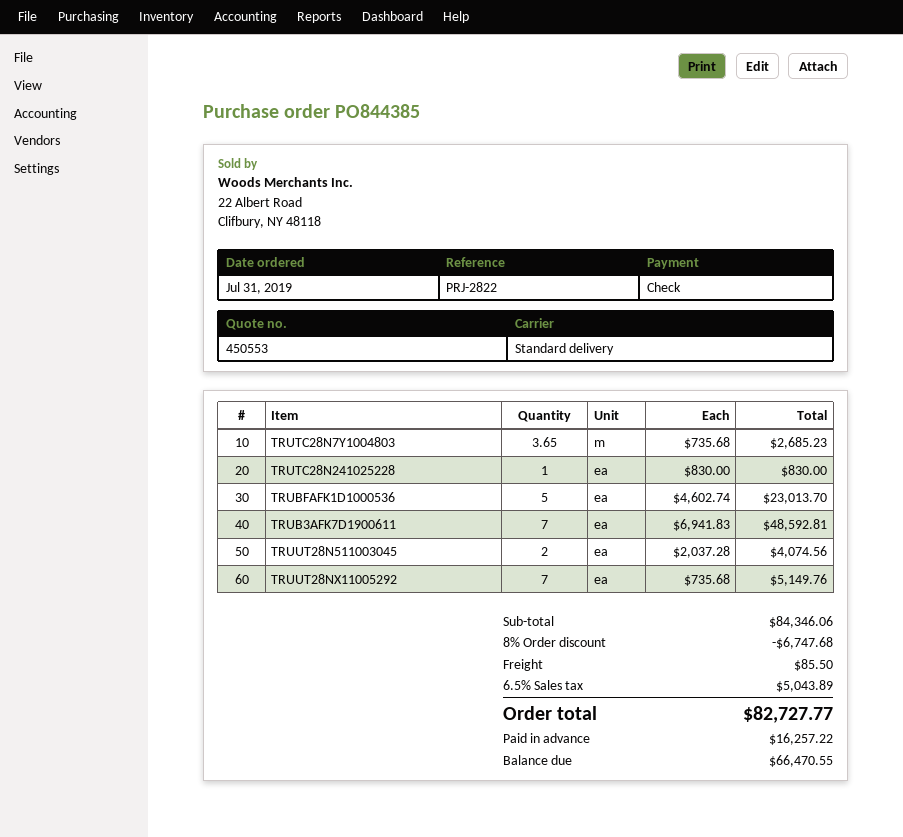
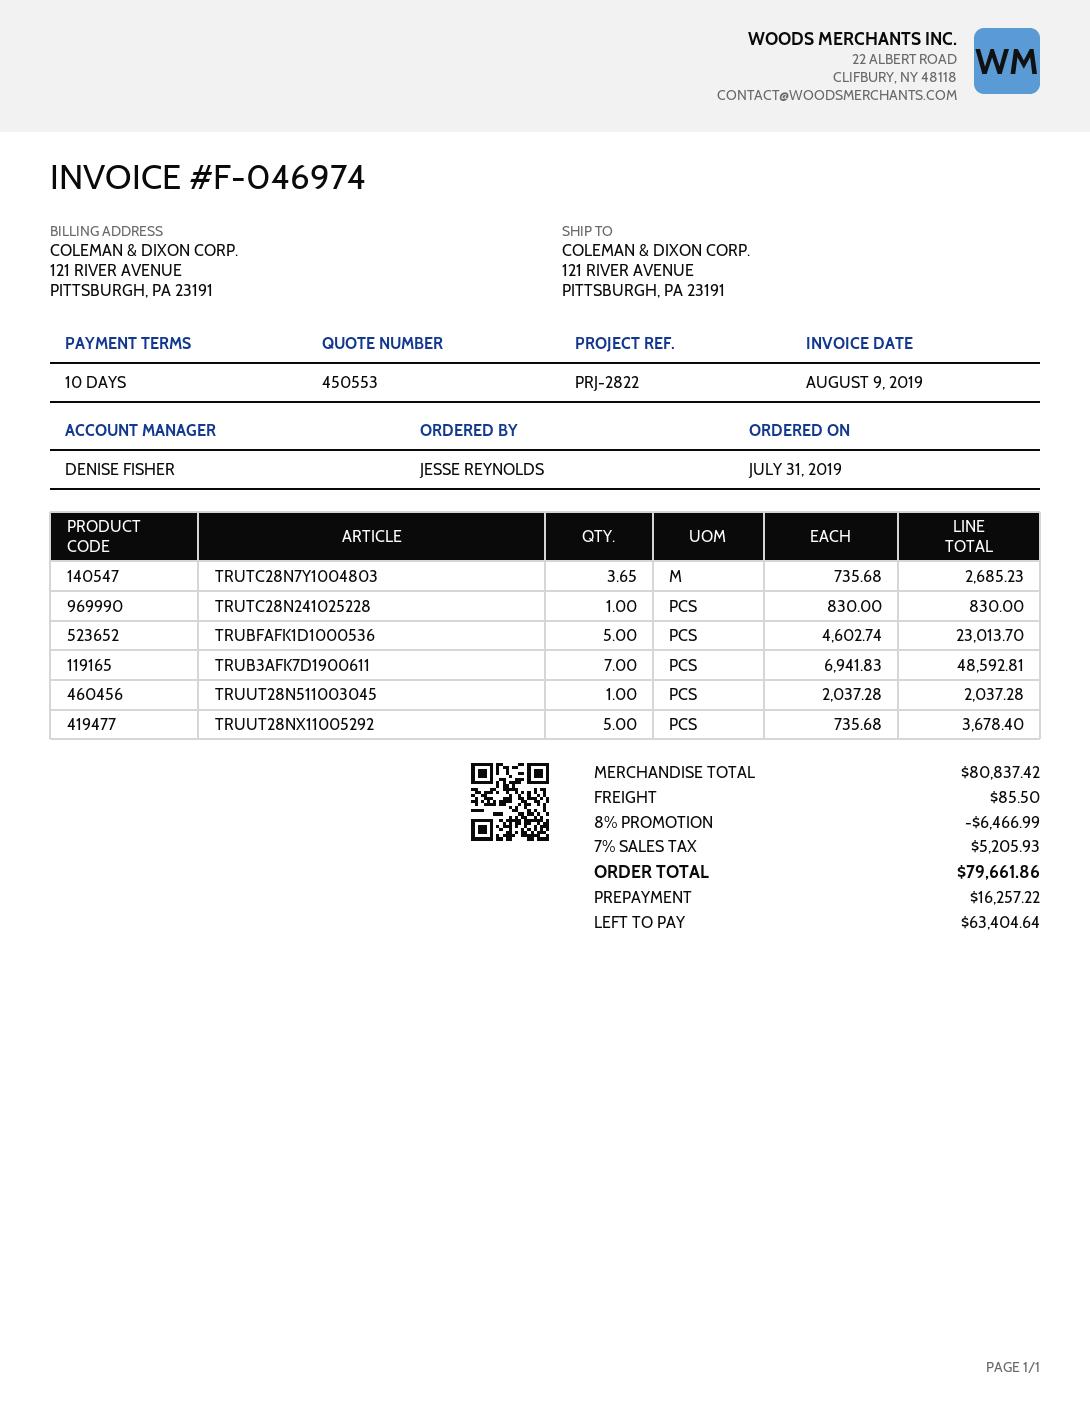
TRUUT28N511003045: 2 x 2037.28 = 4074.56 -> 1 x 2037.28 = 2037.28
TRUUT28NX11005292: 7 x 735.68 = 5149.76 -> 5 x 735.68 = 3678.40
subtotal: 84346.06 -> 80837.42
discount: 8% = 6747.68 -> 8% = 6466.99
tax: 6.5% = 5043.89 -> 7% = 5205.93
total: 82727.77 -> 79661.86
balance: 66470.55 -> 63404.64

